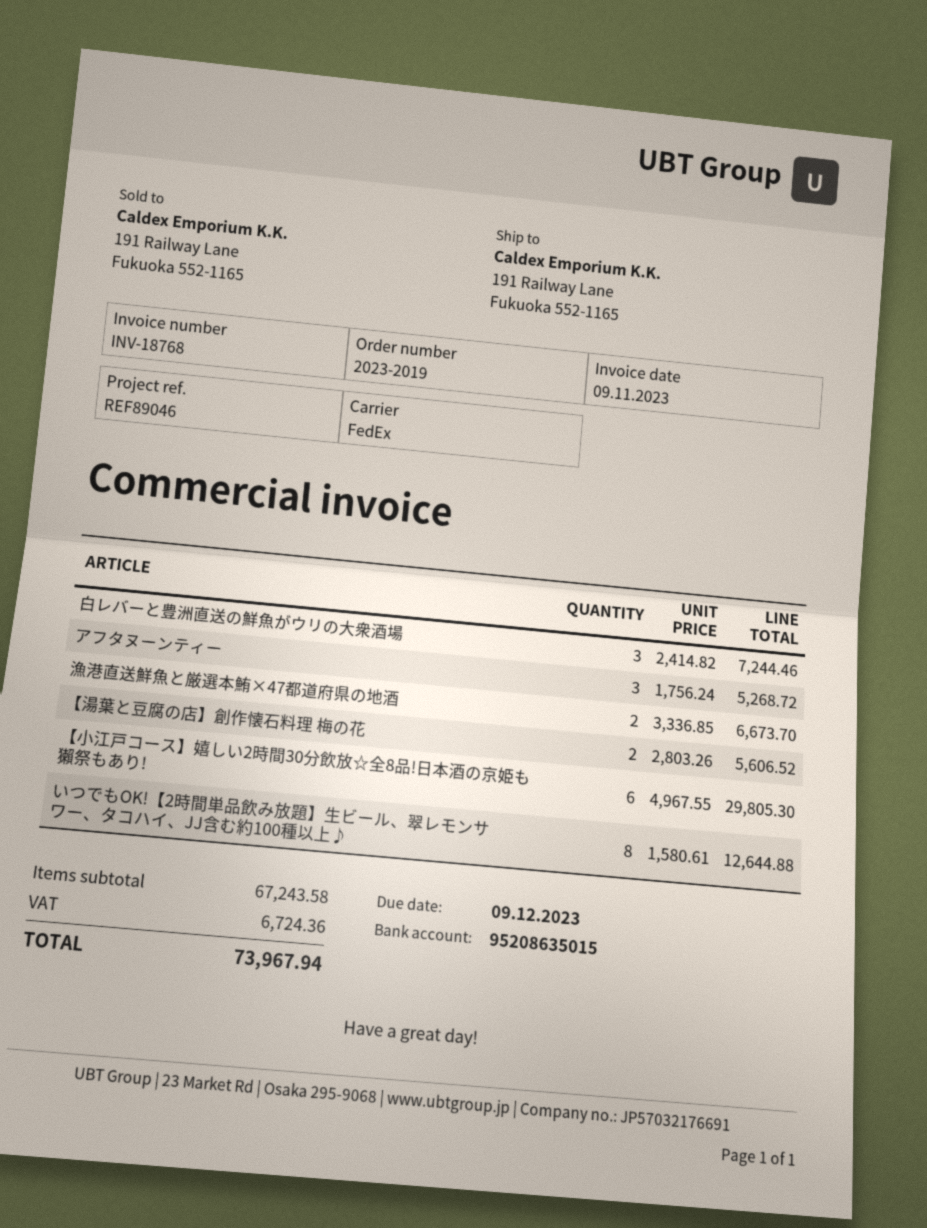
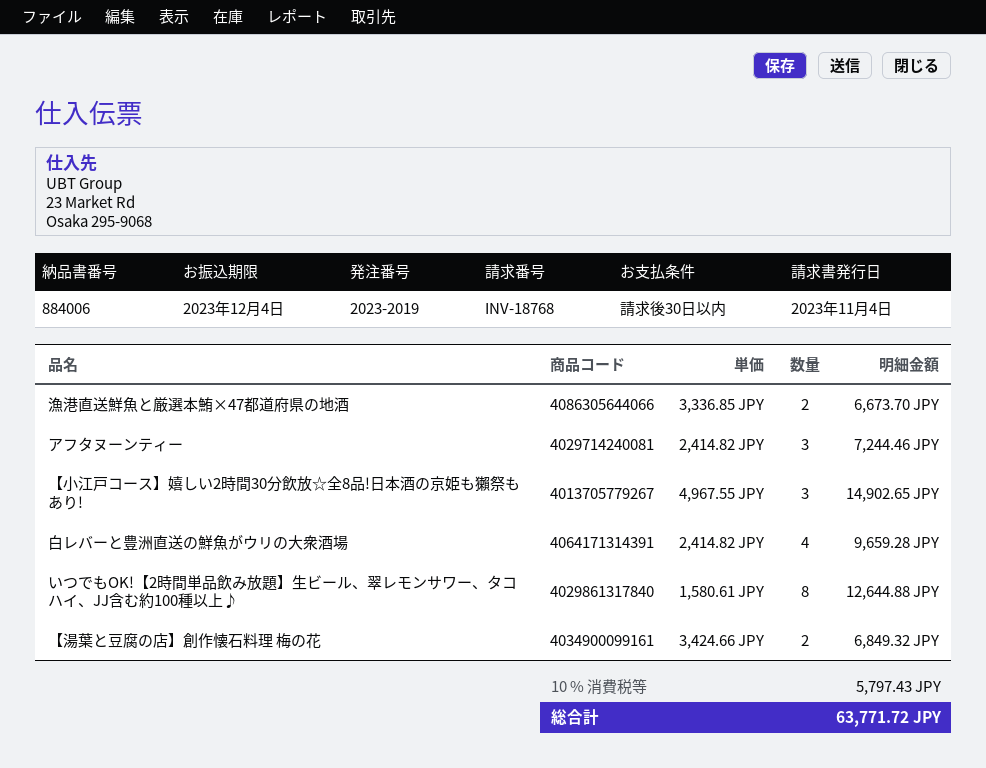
invoice date: 2023-11-09 -> 2023-11-04
due date: 2023-12-09 -> 2023-12-04
白レバーと豊洲直送の鮮魚がウリの大衆酒場: 3 x 2414.82 = 7244.46 -> 4 x 2414.82 = 9659.28
アフタヌーンティー: 3 x 1756.24 = 5268.72 -> 3 x 2414.82 = 7244.46
【湯葉と豆腐の店】創作懐石料理 梅の花: 2 x 2803.26 = 5606.52 -> 2 x 3424.66 = 6849.32
【小江戸コース】嬉しい2時間30分飲放☆全8品!日本酒の京姫も獺祭もあり!: 6 x 4967.55 = 29805.30 -> 3 x 4967.55 = 14902.65
tax: 6724.36 -> 5797.43
total: 73967.94 -> 63771.72

